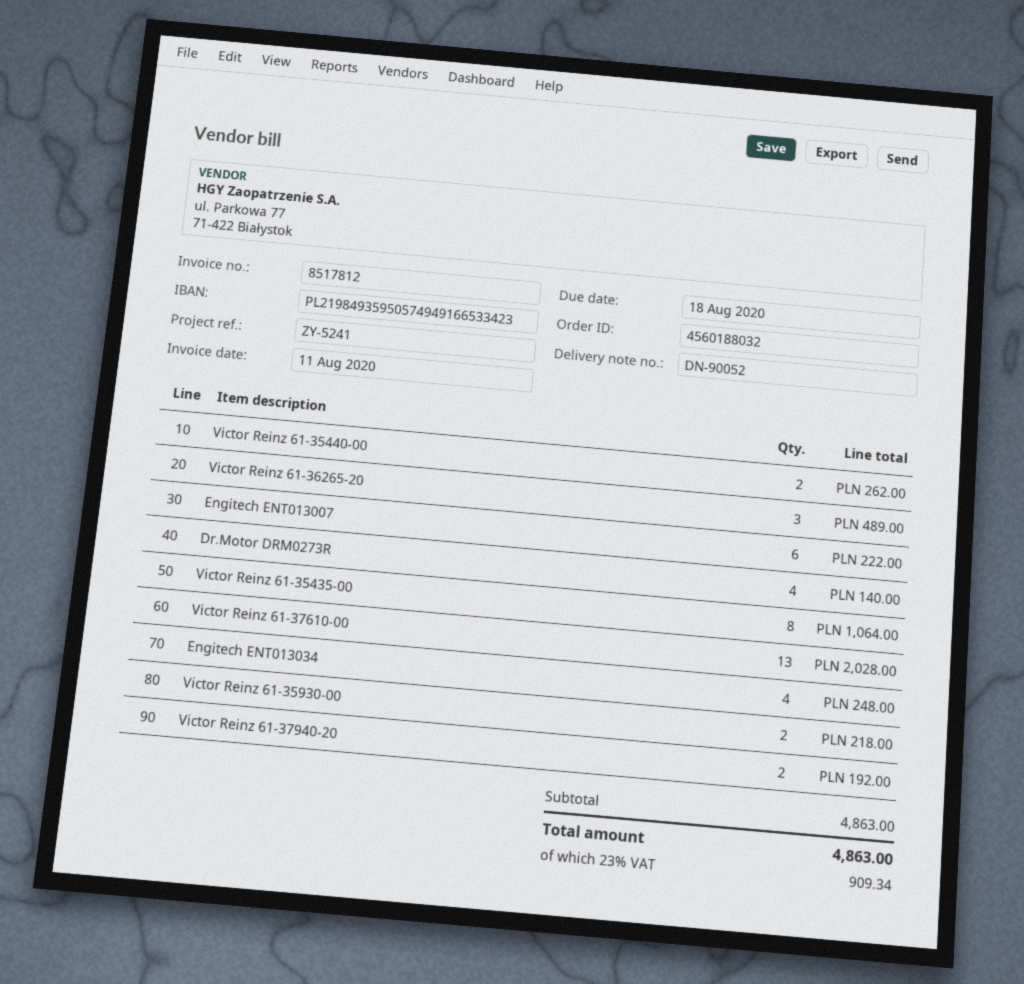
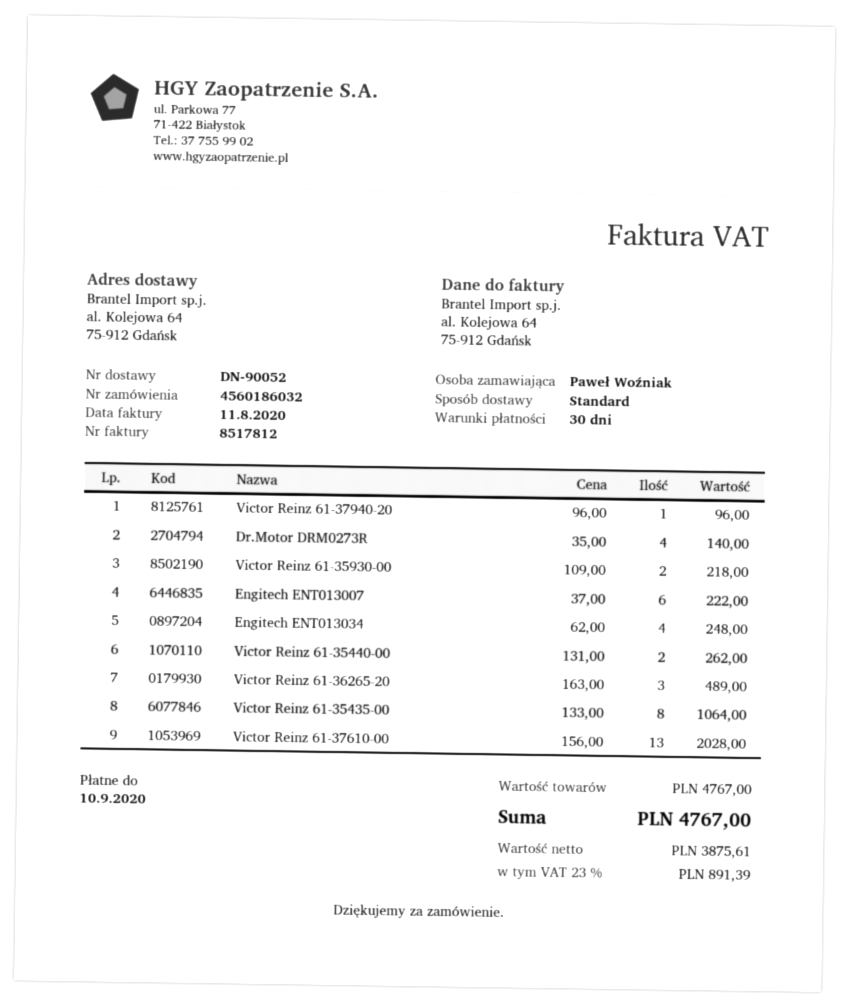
order number: 4560188032 -> 4560186032
due date: 2020-08-18 -> 2020-09-10
Victor Reinz 61-37940-20: 2 for 192.00 -> 1 for 96.00
subtotal: 4863.00 -> 4767.00
tax: 23% = 909.34 -> 23% = 891.39
total: 4863.00 -> 4767.00

